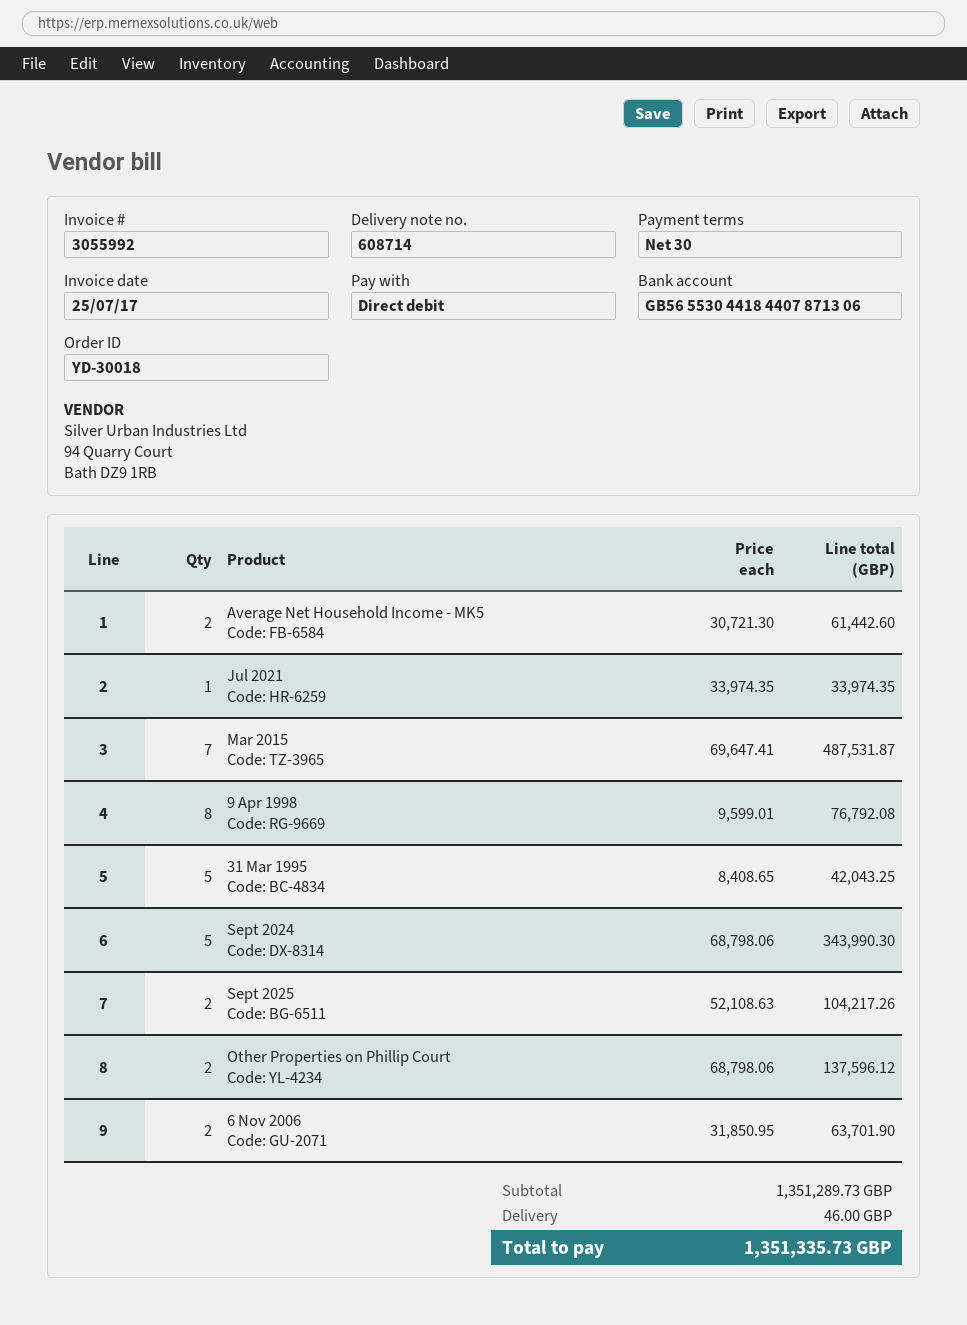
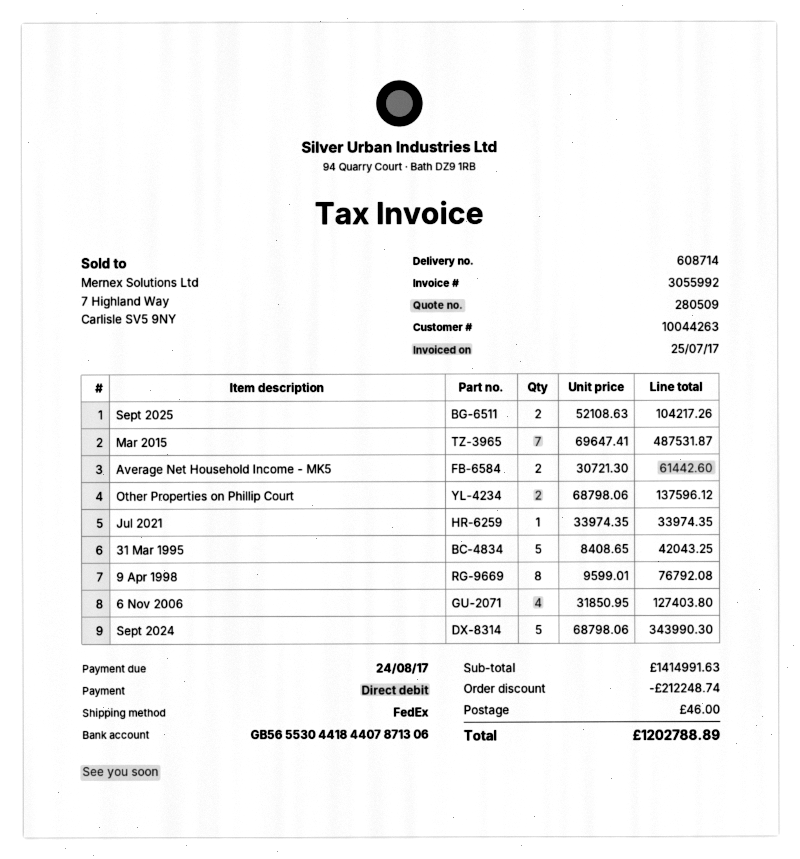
6 Nov 2006: 2 x 31850.95 = 63701.90 -> 4 x 31850.95 = 127403.80
subtotal: 1351289.73 -> 1414991.63
discount: none -> 212248.74
total: 1351335.73 -> 1202788.89

